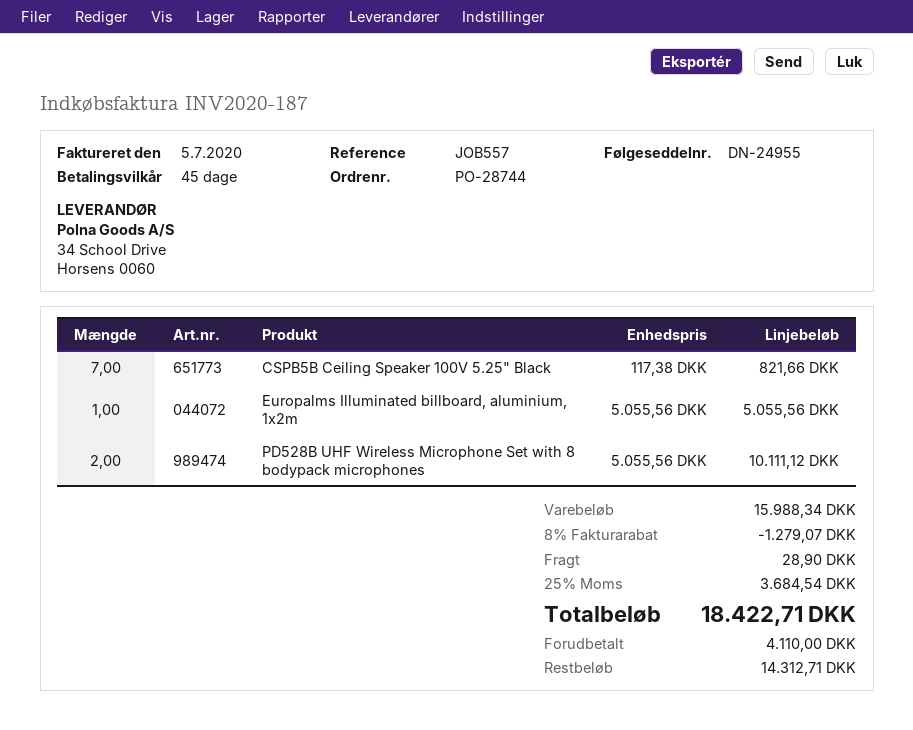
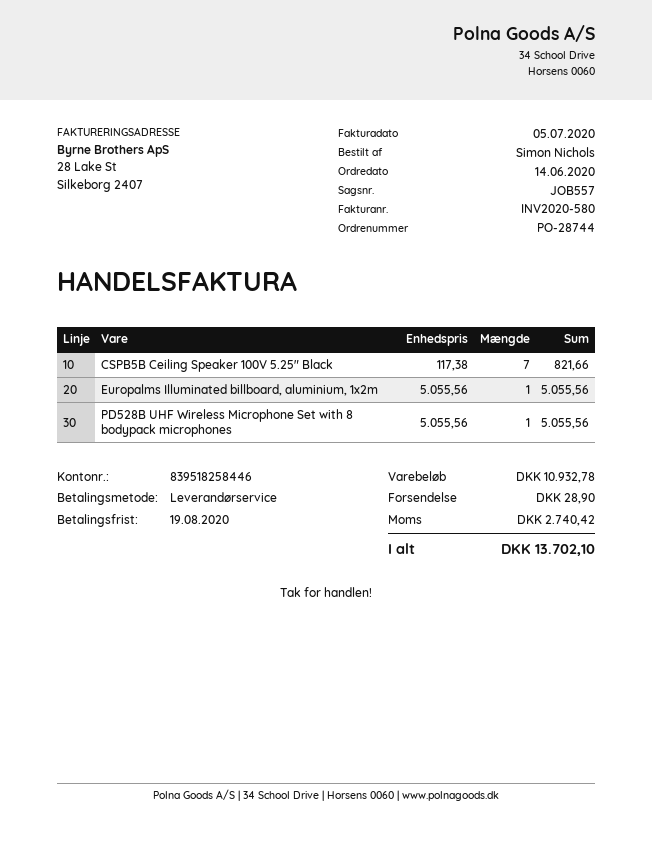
invoice number: INV2020-187 -> INV2020-580
PD528B UHF Wireless Microphone Set with 8 bodypack microphones: 2 x 5055.56 = 10111.12 -> 1 x 5055.56 = 5055.56
subtotal: 15988.34 -> 10932.78
discount: 8% = 1279.07 -> none
tax: 3684.54 -> 2740.42
total: 18422.71 -> 13702.10

